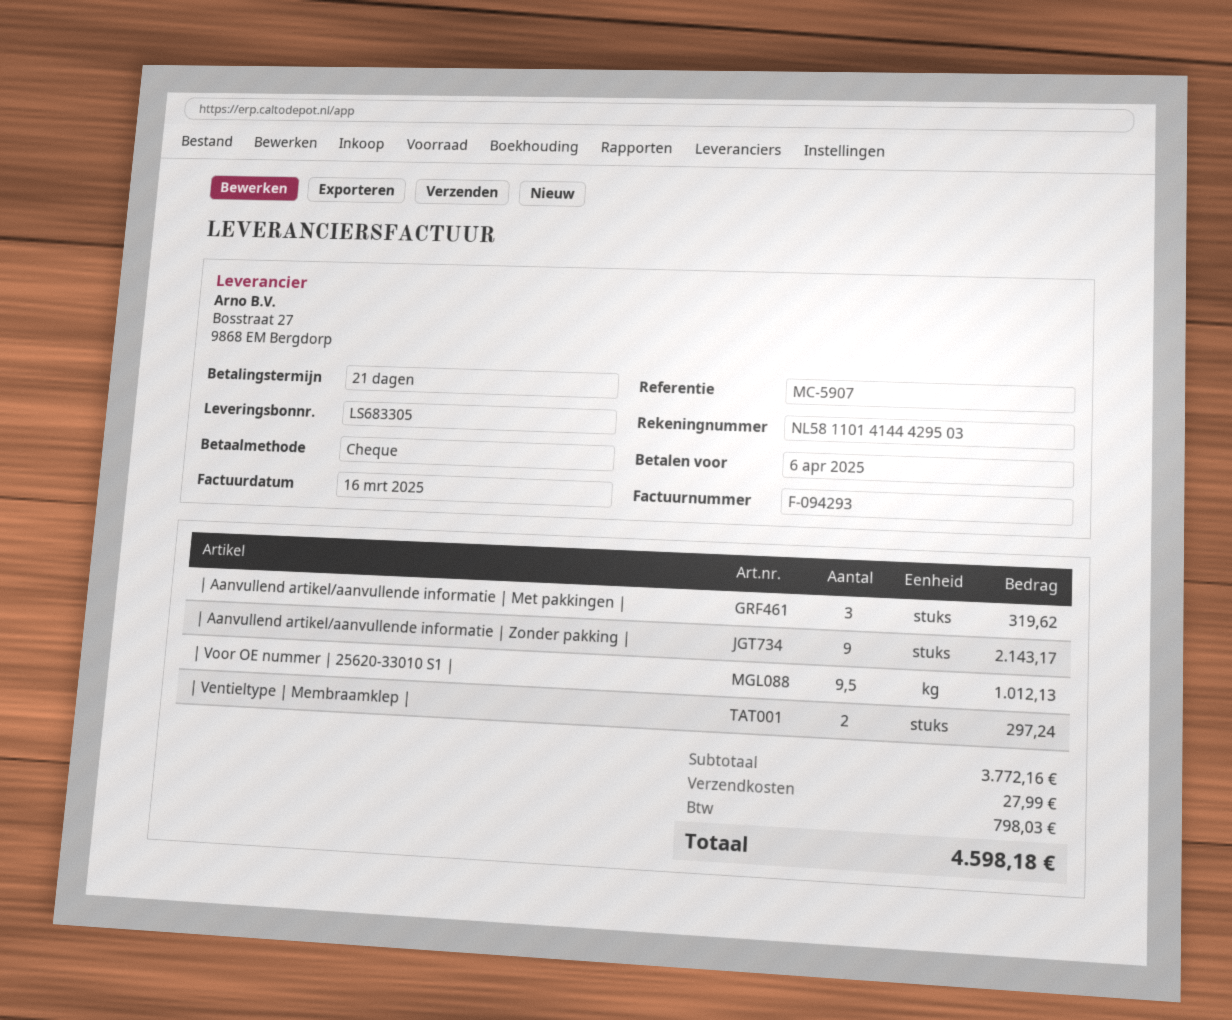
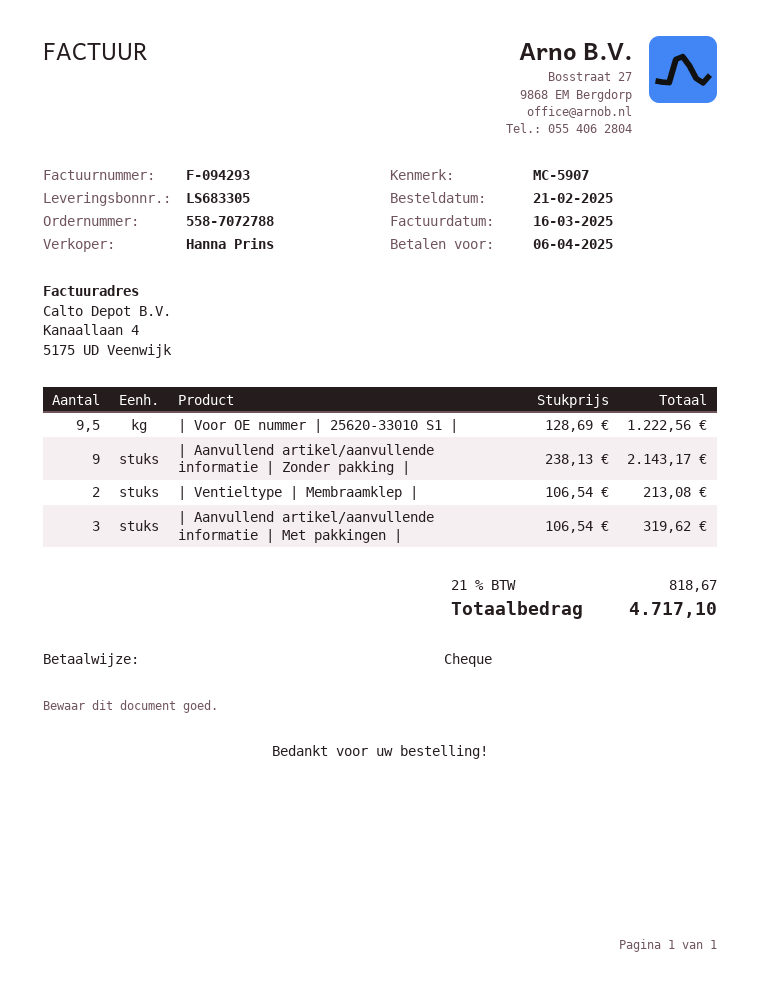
| Voor OE nummer | 25620-33010 S1 |: 9.5 for 1012.13 -> 9.5 for 1222.56
| Ventieltype | Membraamklep |: 2 for 297.24 -> 2 for 213.08
shipping: 27.99 -> none
tax: 798.03 -> 818.67
total: 4598.18 -> 4717.10

